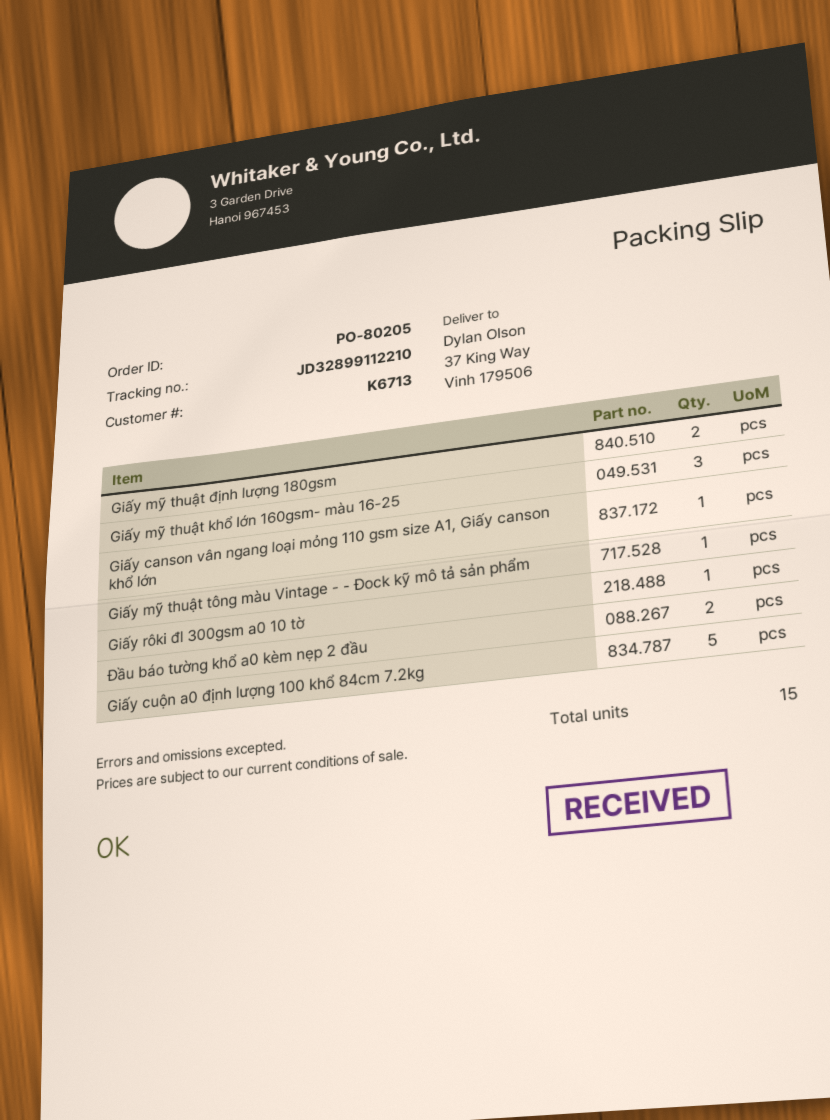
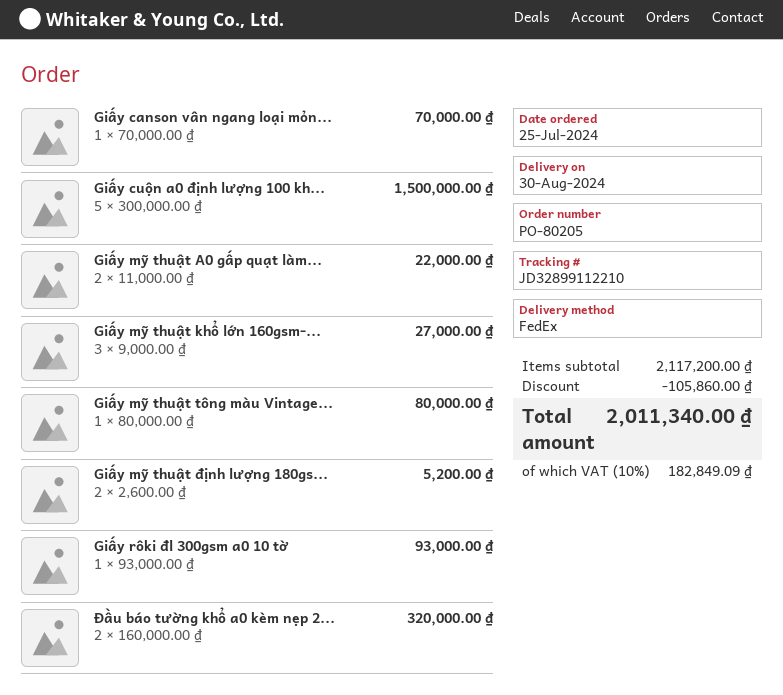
Giấy mỹ thuật A0 gấp quạt làm...: none -> 2

